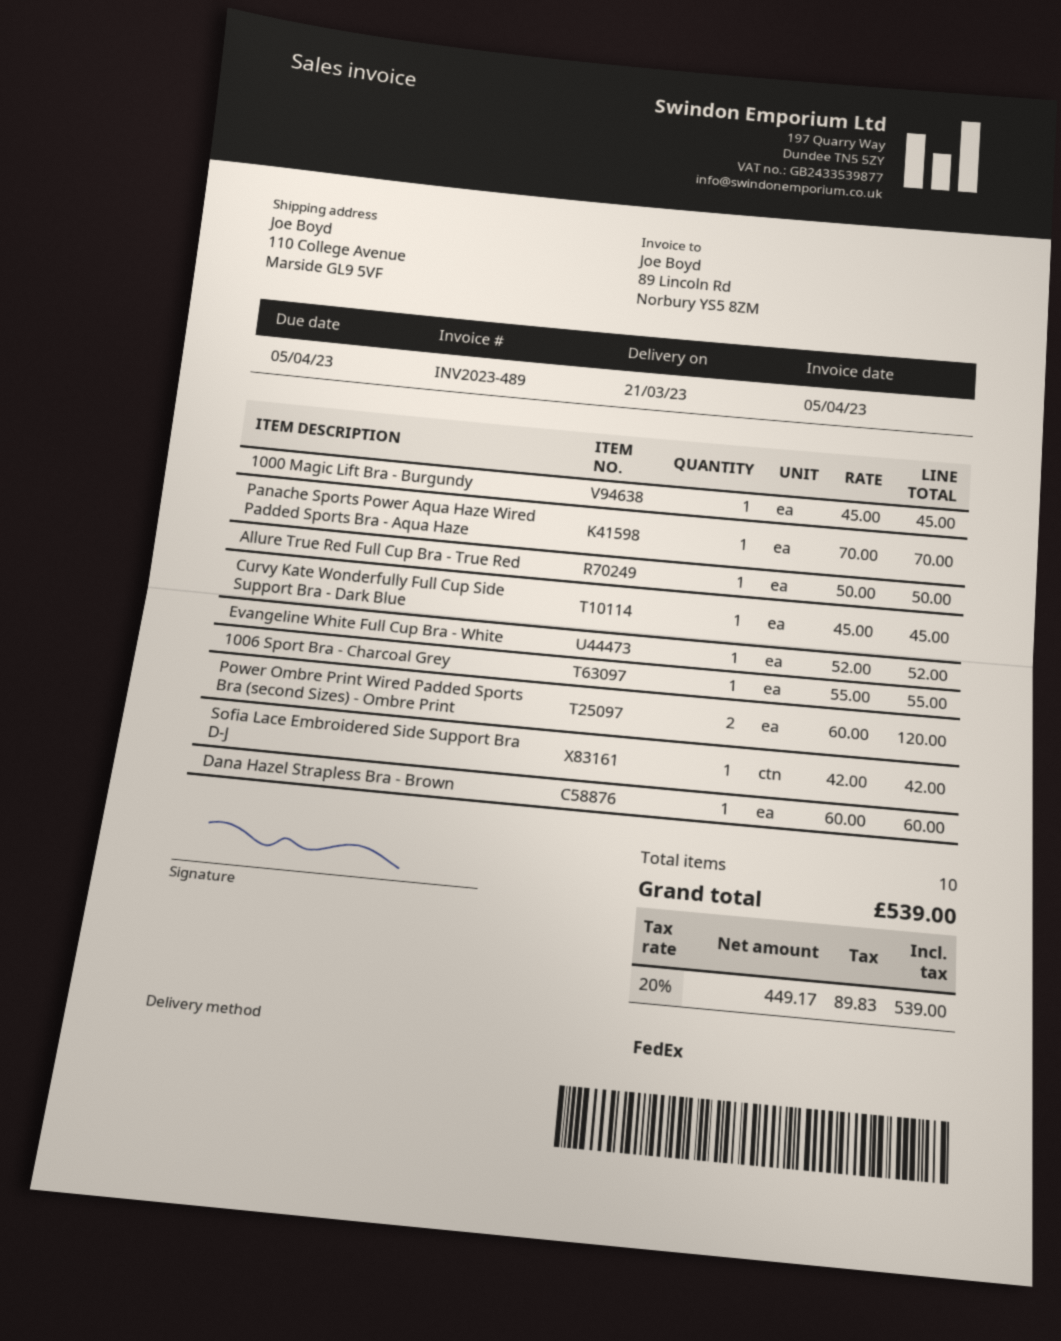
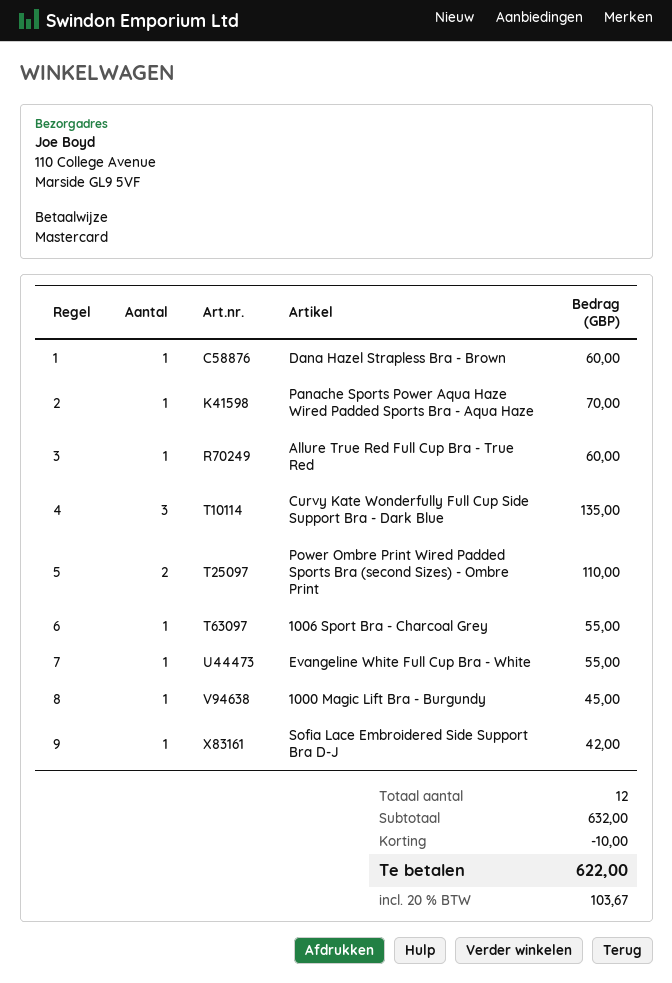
Allure True Red Full Cup Bra - True Red: 1 for 50.00 -> 1 for 60.00
Curvy Kate Wonderfully Full Cup Side Support Bra - Dark Blue: 1 for 45.00 -> 3 for 135.00
Evangeline White Full Cup Bra - White: 1 for 52.00 -> 1 for 55.00
Power Ombre Print Wired Padded Sports Bra (second Sizes) - Ombre Print: 2 for 120.00 -> 2 for 110.00
total quantity: 10 -> 12
discount: none -> 10.00
tax: 20% = 89.83 -> 20% = 103.67
total: 539.00 -> 622.00

